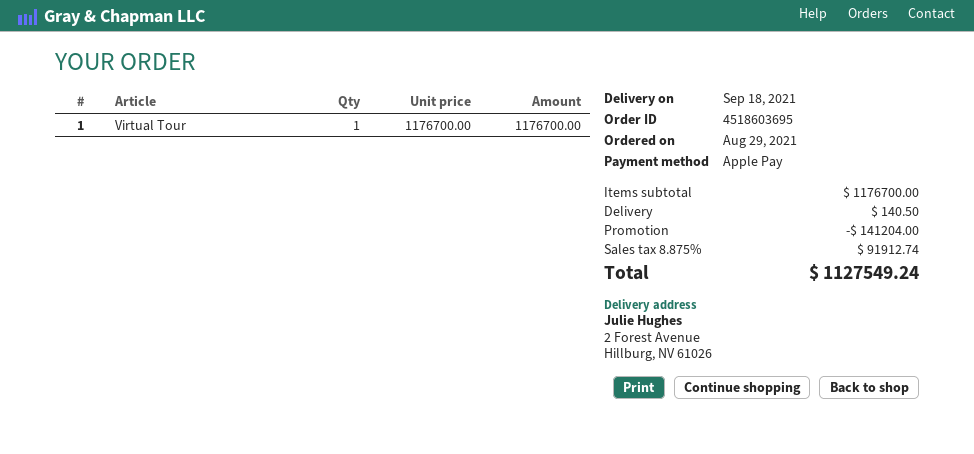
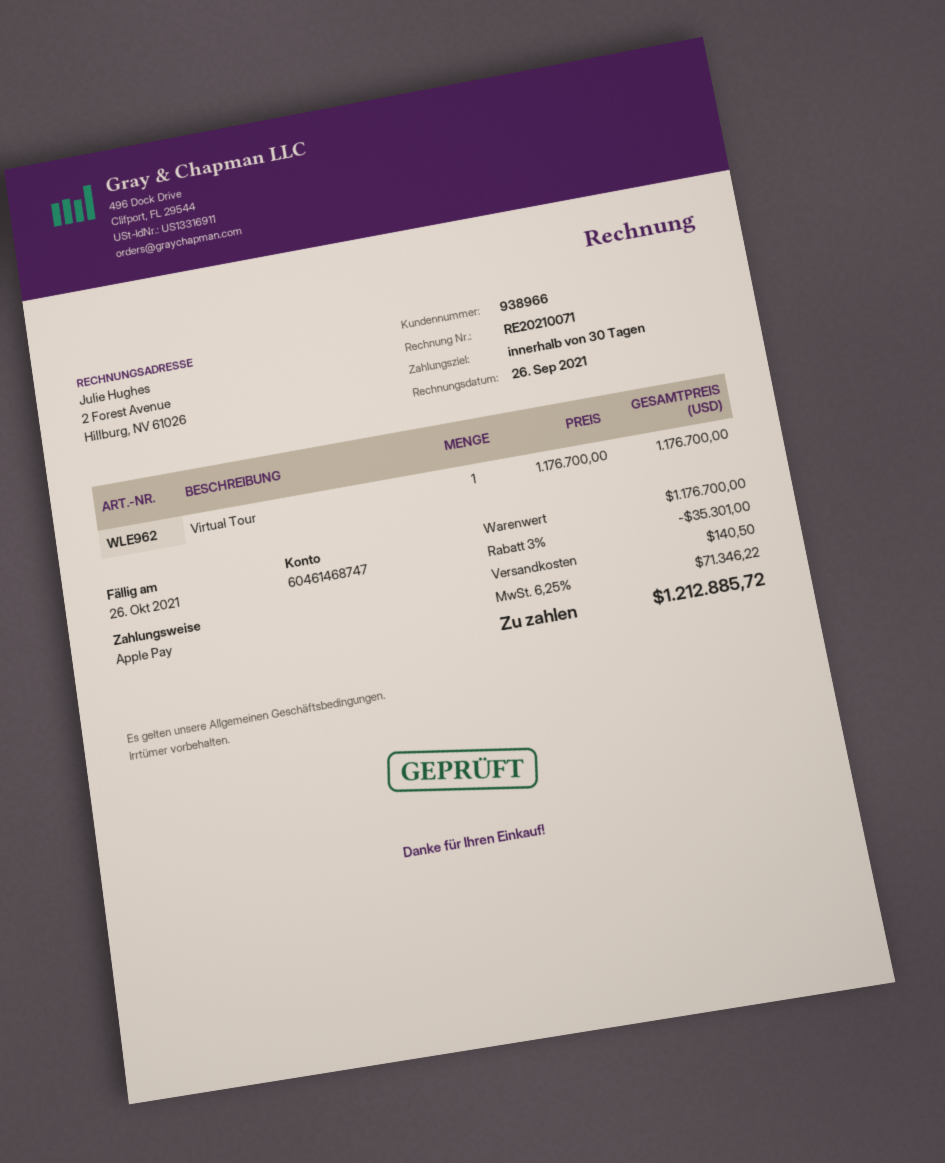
discount: 141204.00 -> 35301.00
tax: 8.875% = 91912.74 -> 6.25% = 71346.22
total: 1127549.24 -> 1212885.72

